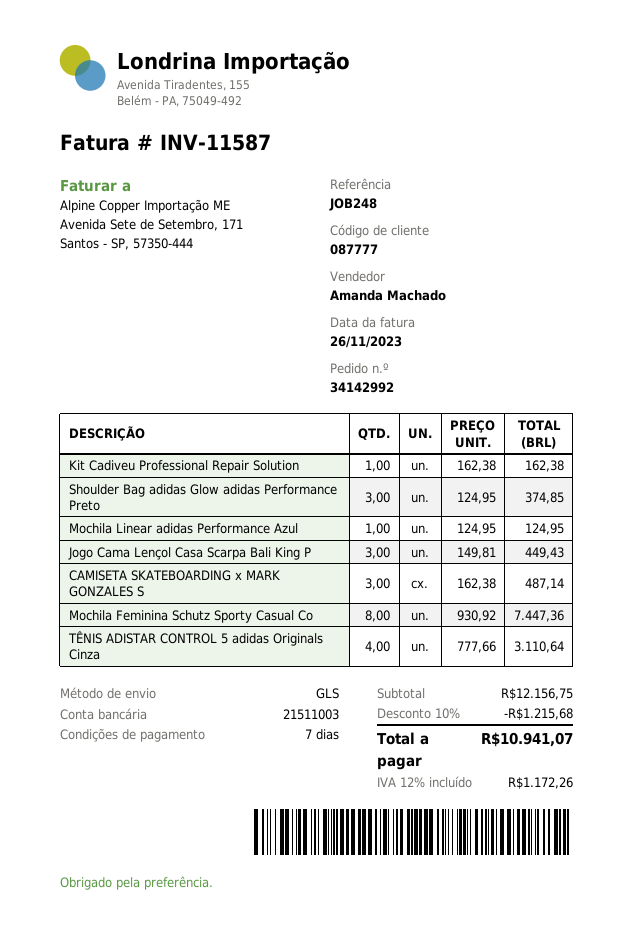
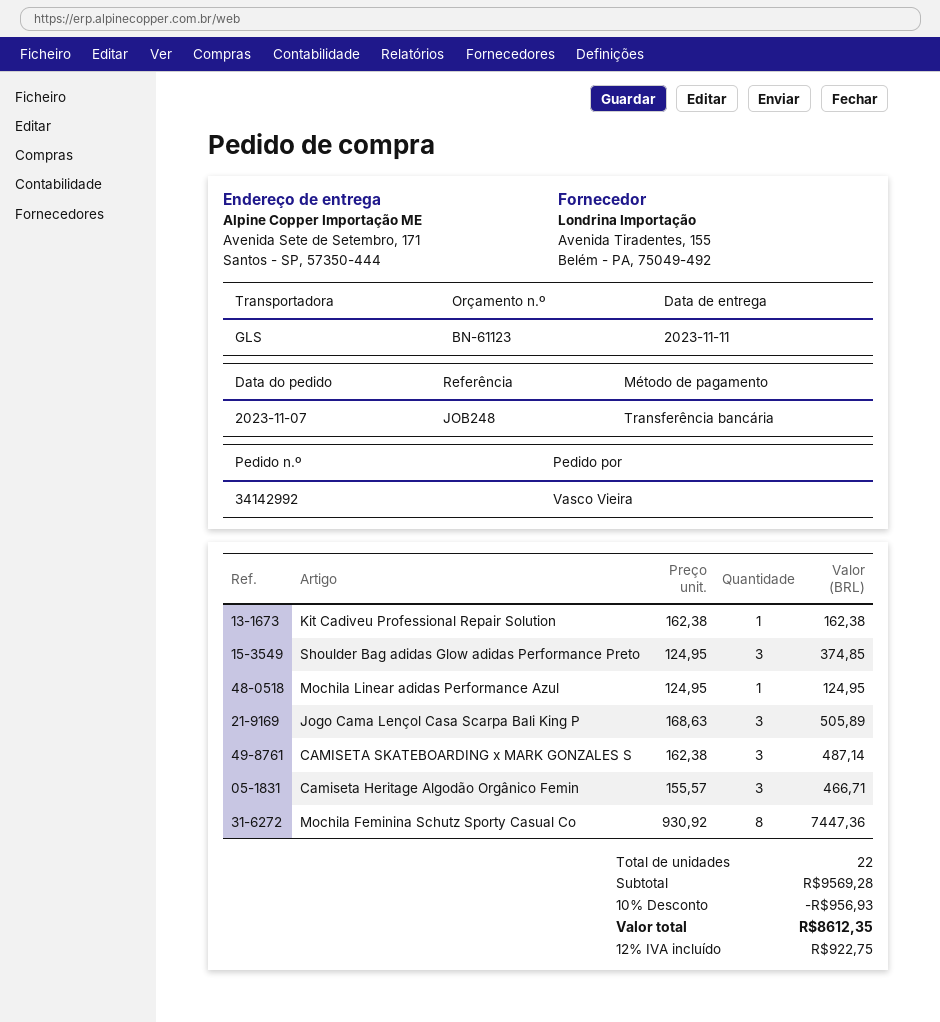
Jogo Cama Lençol Casa Scarpa Bali King P: 3 x 149.81 = 449.43 -> 3 x 168.63 = 505.89
TÊNIS ADISTAR CONTROL 5 adidas Originals Cinza: 4 x 777.66 = 3110.64 -> none
Camiseta Heritage Algodão Orgânico Femin: none -> 3 x 155.57 = 466.71
subtotal: 12156.75 -> 9569.28
discount: 10% = 1215.68 -> 10% = 956.93
tax: 12% = 1172.26 -> 12% = 922.75
total: 10941.07 -> 8612.35

